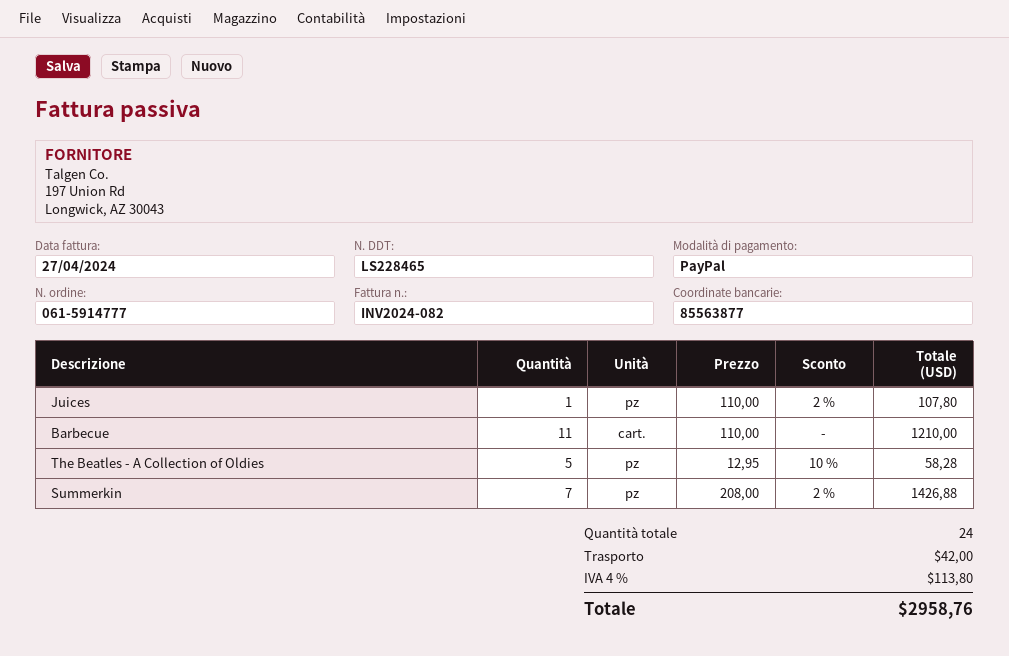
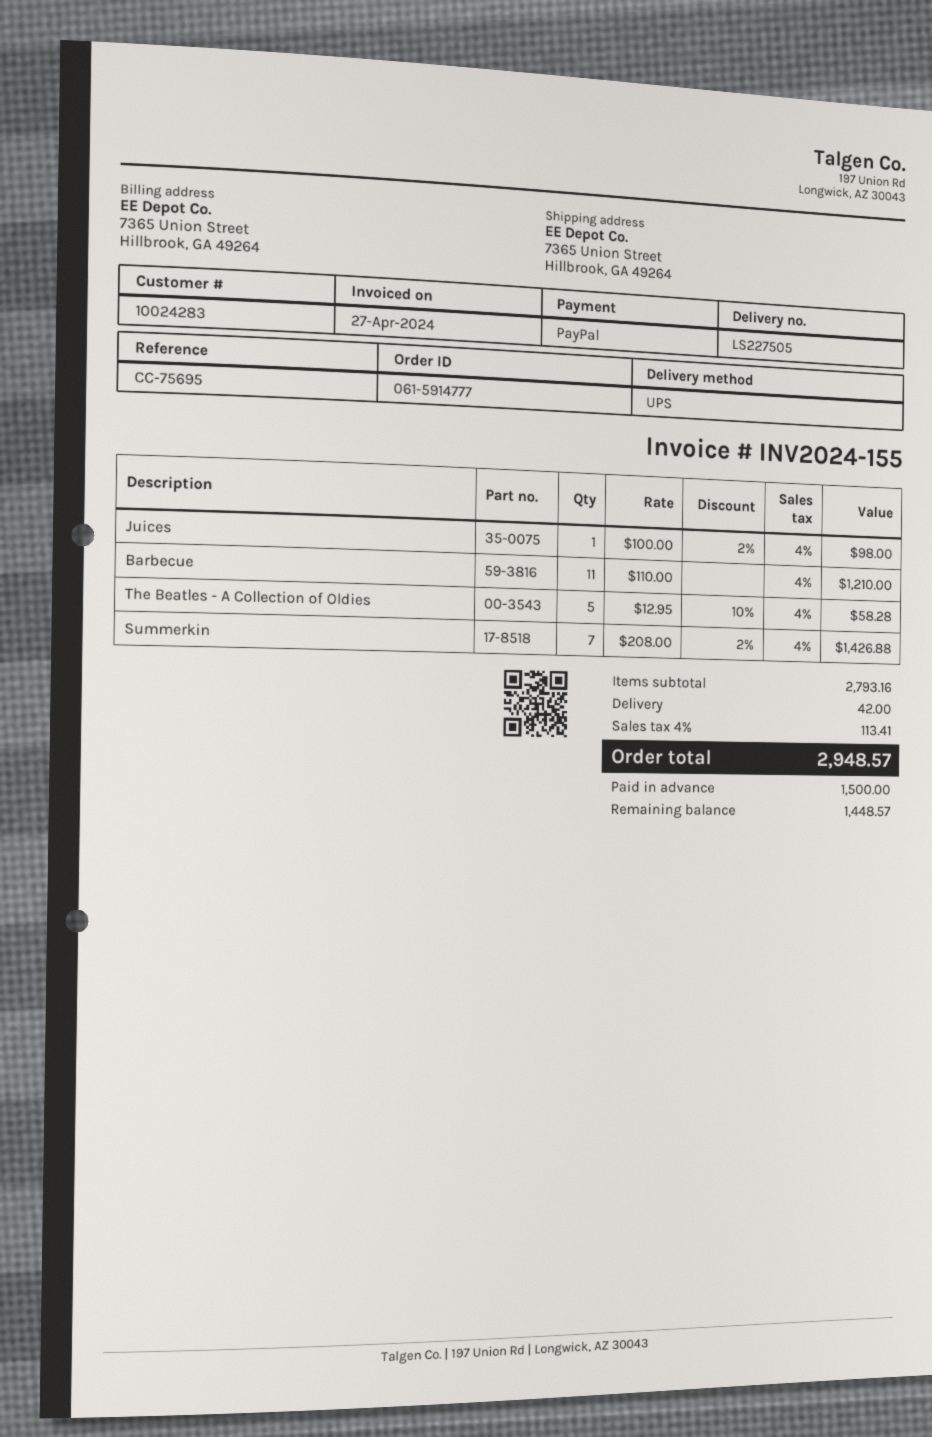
delivery note number: LS228465 -> LS227505
invoice number: INV2024-082 -> INV2024-155
Juices: 1 x 110.00 - 2% = 107.80 -> 1 x 100.00 - 2% = 98.00
tax: 4% = 113.80 -> 4% = 113.41
total: 2958.76 -> 2948.57

